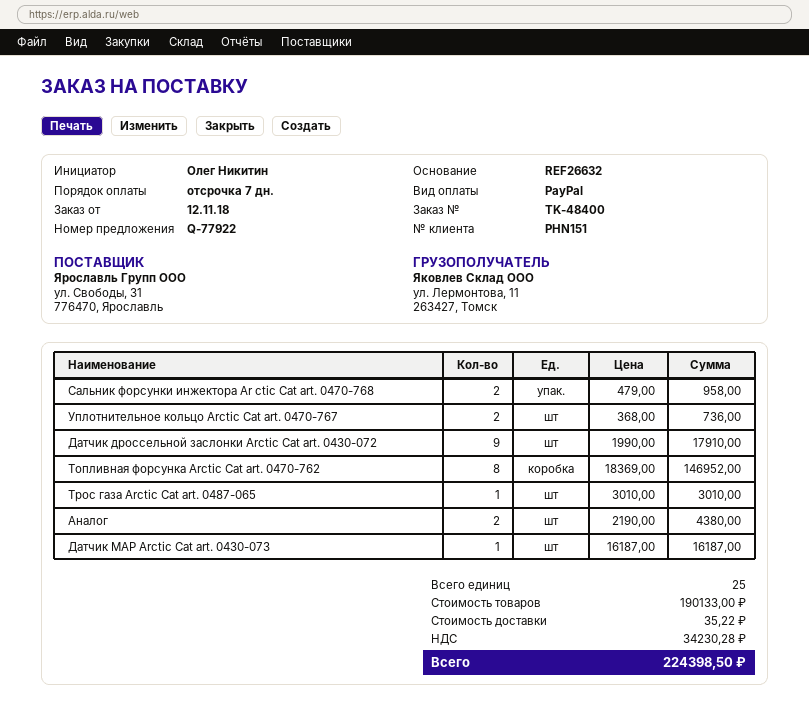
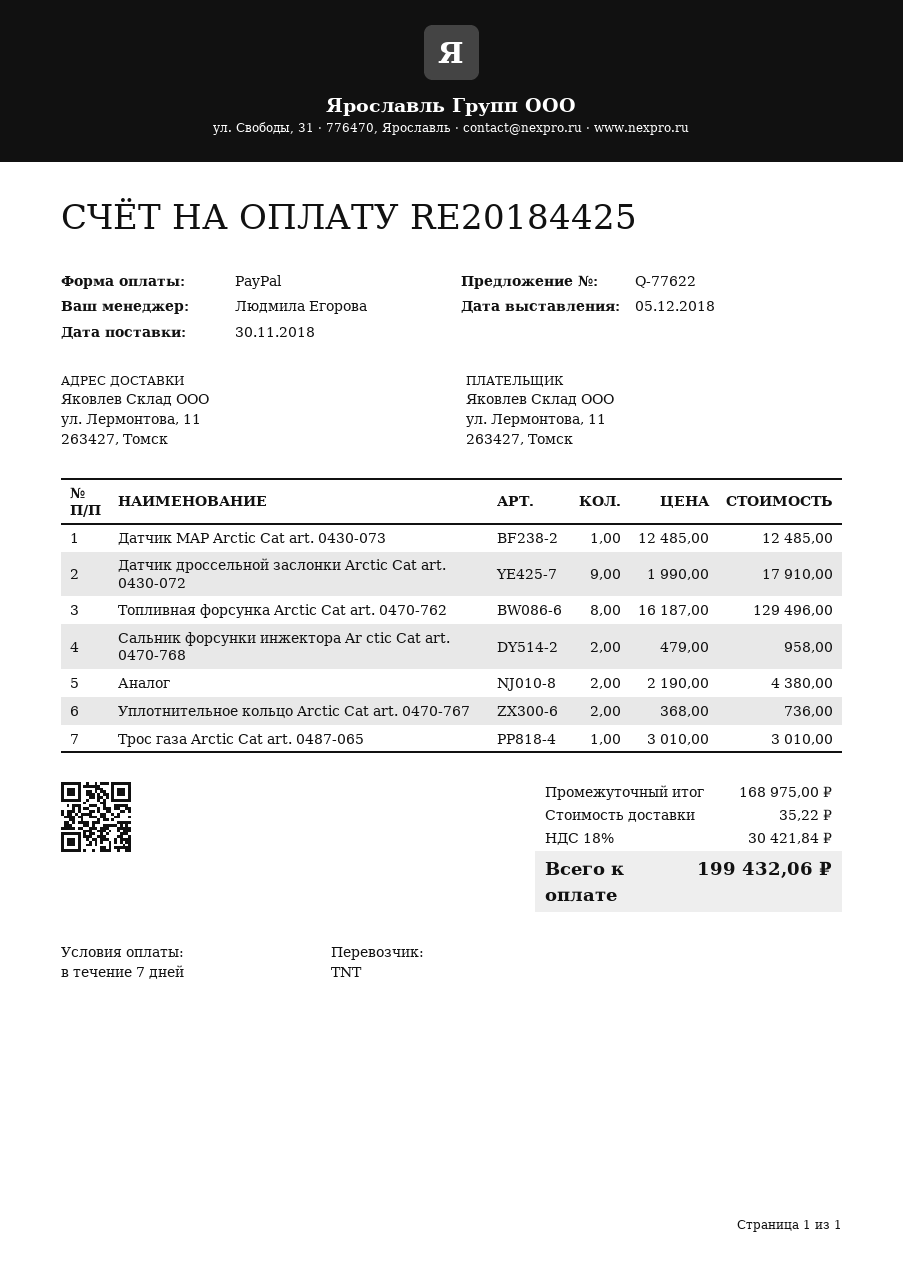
quote number: Q-77922 -> Q-77622
Топливная форсунка Arctic Cat art. 0470-762: 8 x 18369.00 = 146952.00 -> 8 x 16187.00 = 129496.00
Датчик MAP Arctic Cat art. 0430-073: 1 x 16187.00 = 16187.00 -> 1 x 12485.00 = 12485.00
subtotal: 190133.00 -> 168975.00
tax: 34230.28 -> 30421.84
total: 224398.50 -> 199432.06

